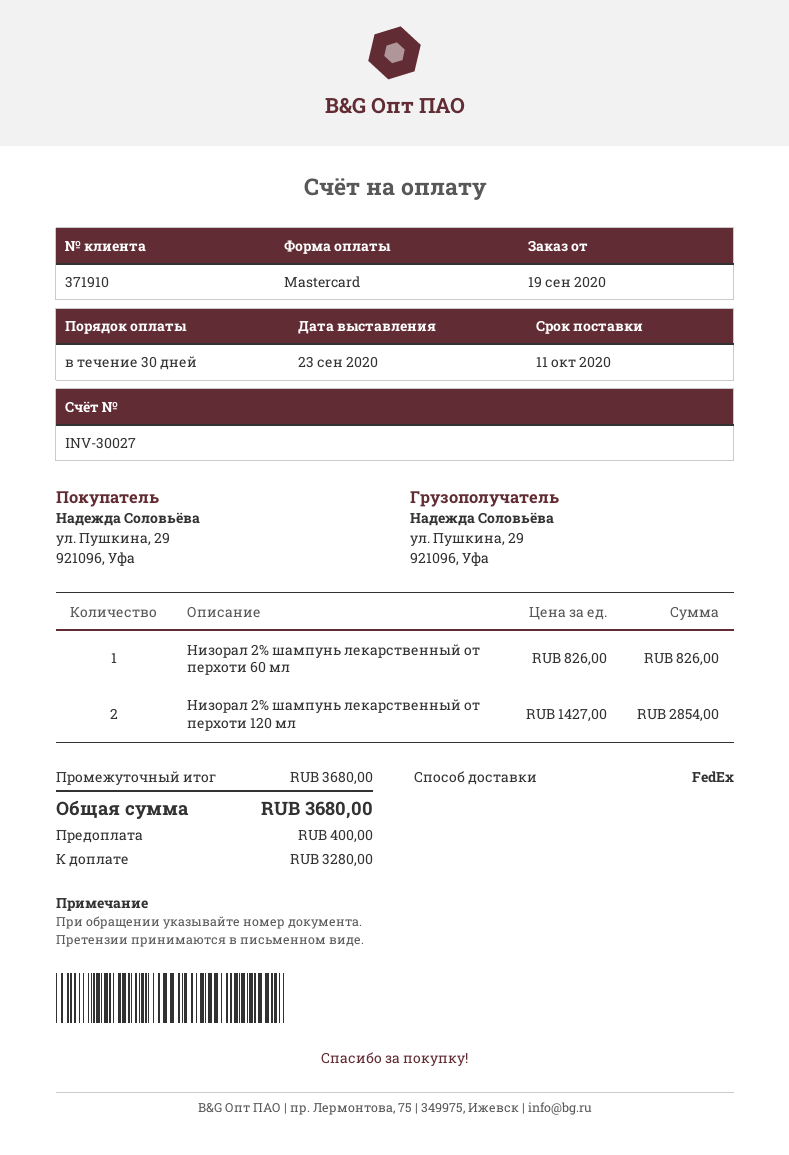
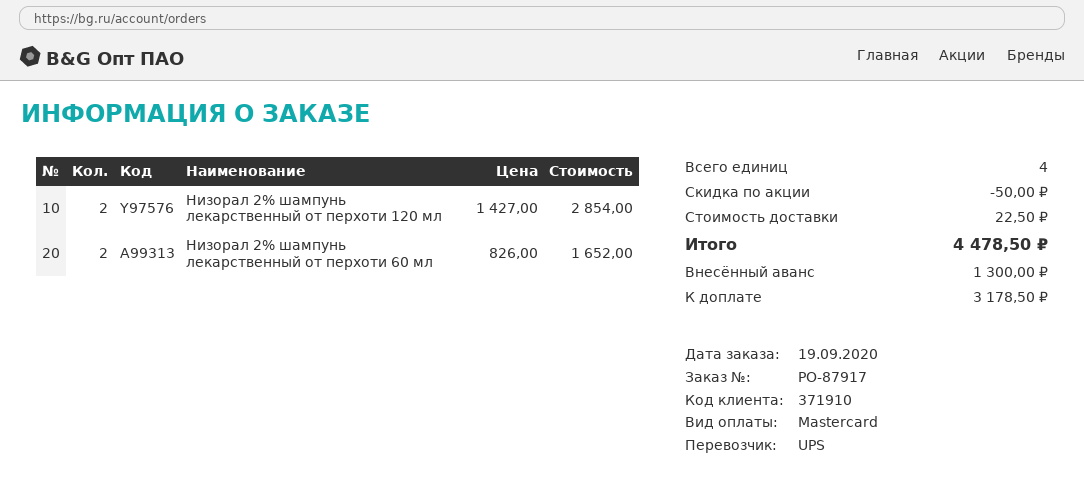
shipping method: FedEx -> UPS
Низорал 2% шампунь лекарственный от перхоти 60 мл: 1 x 826.00 = 826.00 -> 2 x 826.00 = 1652.00
discount: none -> 50.00
shipping: none -> 22.50
total: 3680.00 -> 4478.50
deposit: 400.00 -> 1300.00
balance: 3280.00 -> 3178.50

